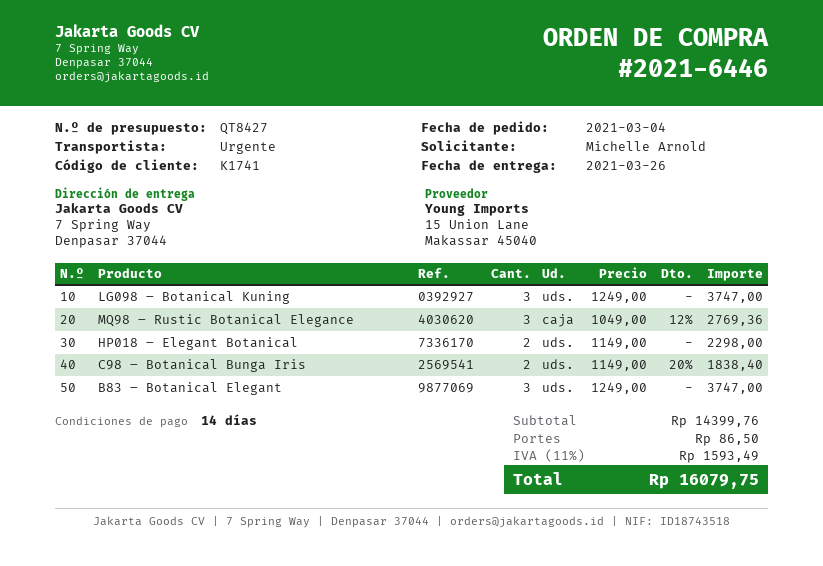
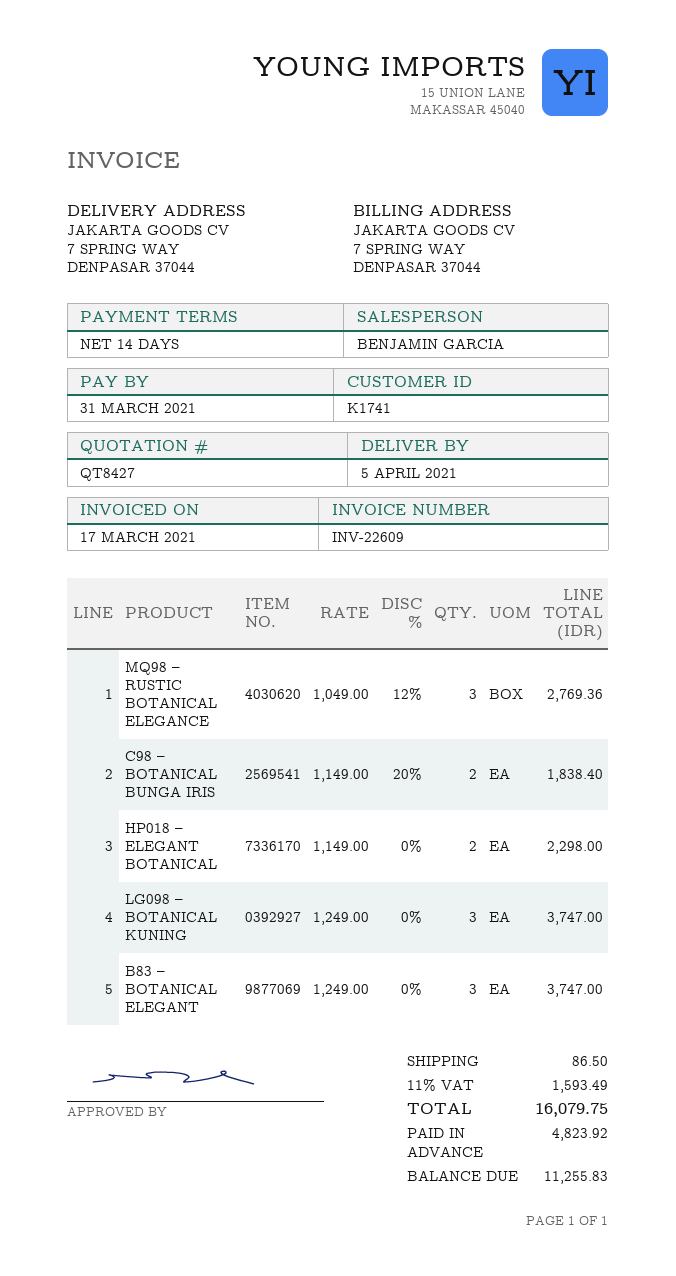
delivery date: 2021-03-26 -> 2021-04-05

